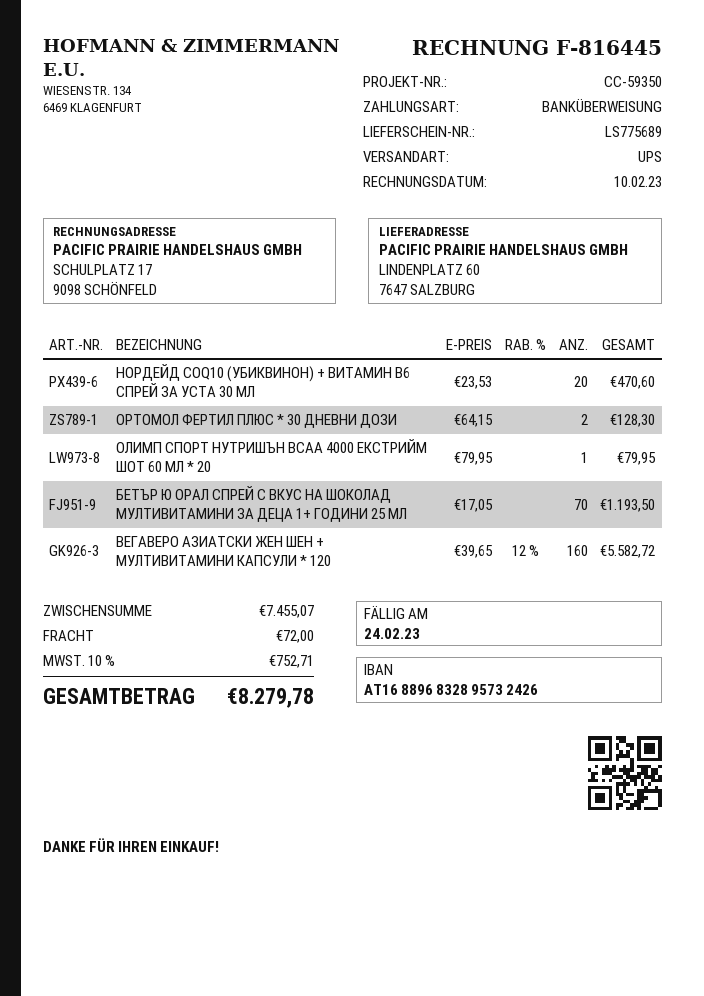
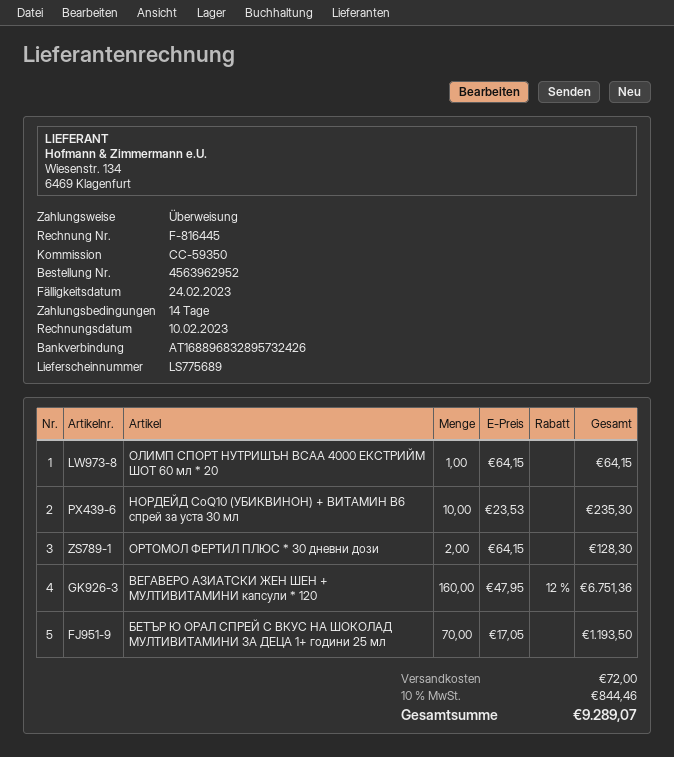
НОРДЕЙД COQ10 (УБИКВИНОН) + ВИТАМИН B6 СПРЕЙ ЗА УСТА 30 МЛ: 20 x 23.53 = 470.60 -> 10 x 23.53 = 235.30
ОЛИМП СПОРТ НУТРИШЪН BCAA 4000 ЕКСТРИЙМ ШОТ 60 МЛ * 20: 1 x 79.95 = 79.95 -> 1 x 64.15 = 64.15
ВЕГАВЕРО АЗИАТСКИ ЖЕН ШЕН + МУЛТИВИТАМИНИ КАПСУЛИ * 120: 160 x 39.65 - 12% = 5582.72 -> 160 x 47.95 - 12% = 6751.36
tax: 10% = 752.71 -> 10% = 844.46
total: 8279.78 -> 9289.07

